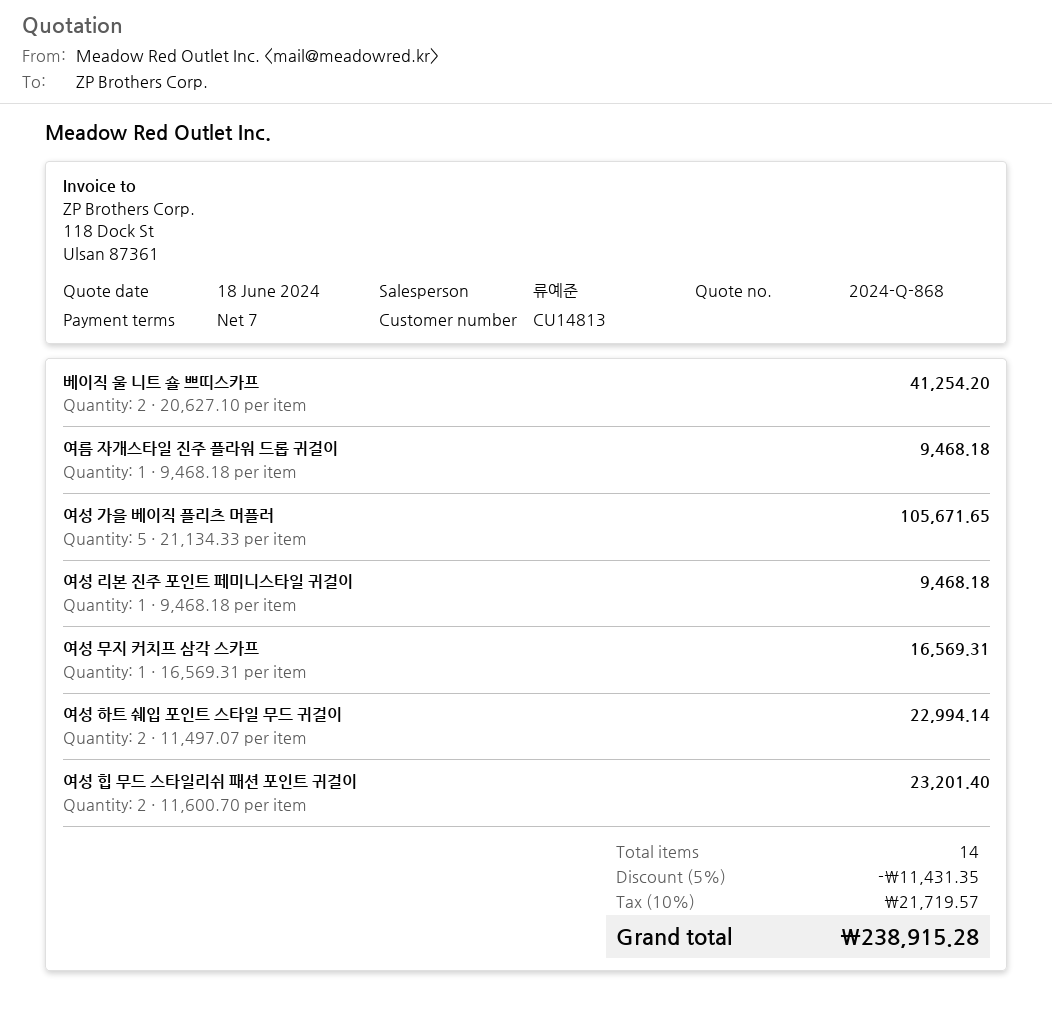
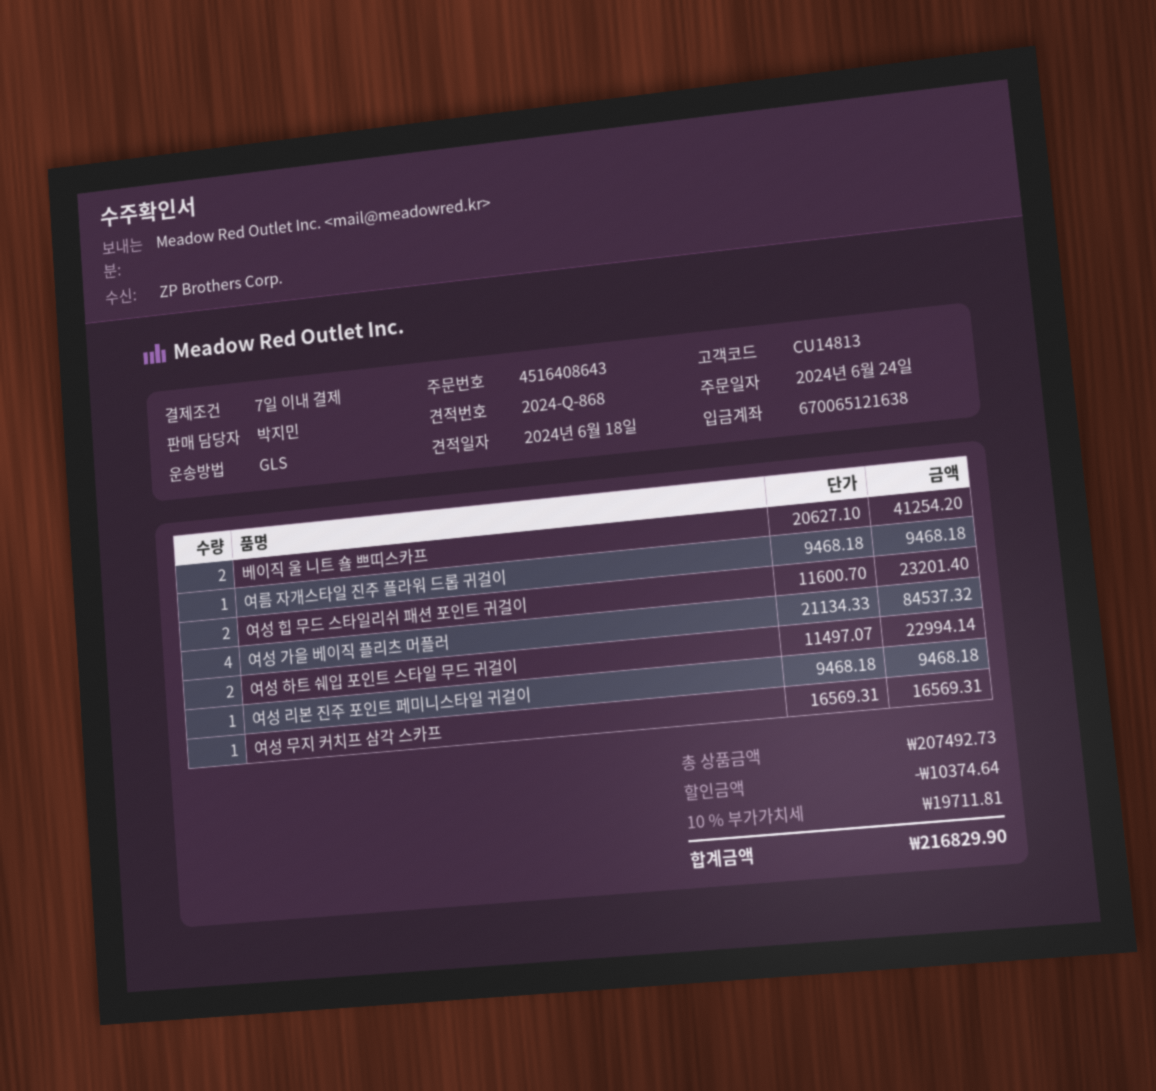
sales rep: 류예준 -> 박지민
여성 가을 베이직 플리츠 머플러: 5 x 21134.33 = 105671.65 -> 4 x 21134.33 = 84537.32
discount: 11431.35 -> 10374.64
tax: 10% = 21719.57 -> 10% = 19711.81
total: 238915.28 -> 216829.90

